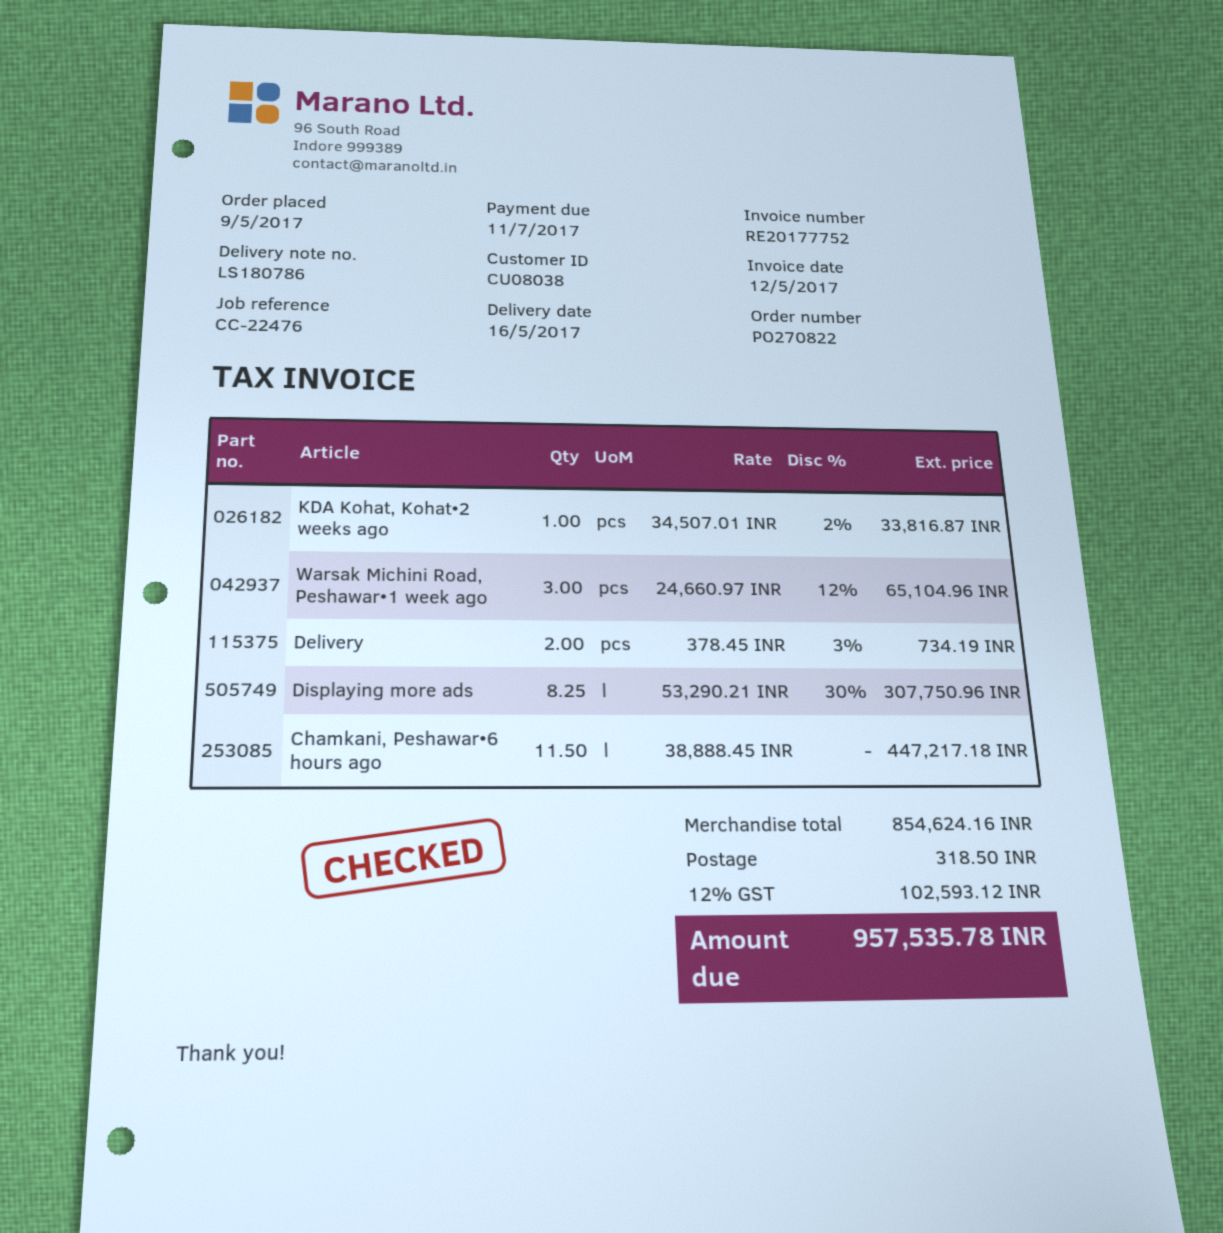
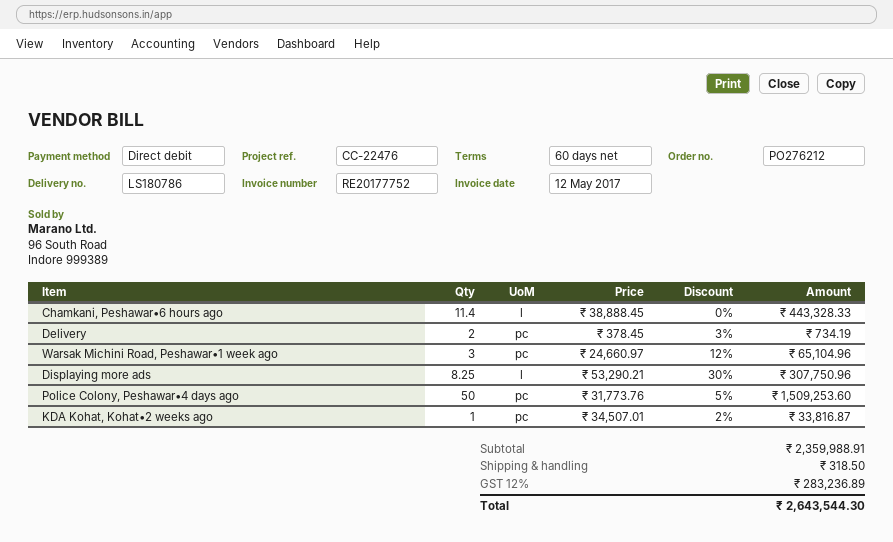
order number: PO270822 -> PO276212
Chamkani, Peshawar•6 hours ago: 11.5 x 38888.45 = 447217.18 -> 11.4 x 38888.45 = 443328.33
Police Colony, Peshawar•4 days ago: none -> 50 x 31773.76 - 5% = 1509253.60
subtotal: 854624.16 -> 2359988.91
tax: 12% = 102593.12 -> 12% = 283236.89
total: 957535.78 -> 2643544.30

